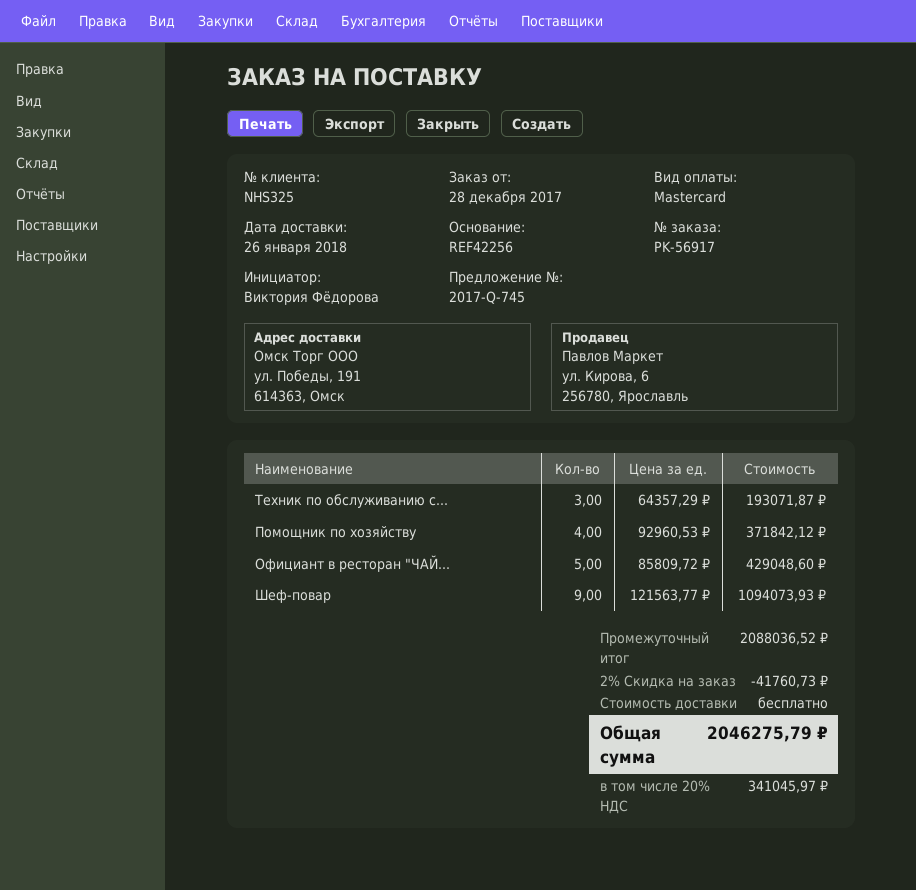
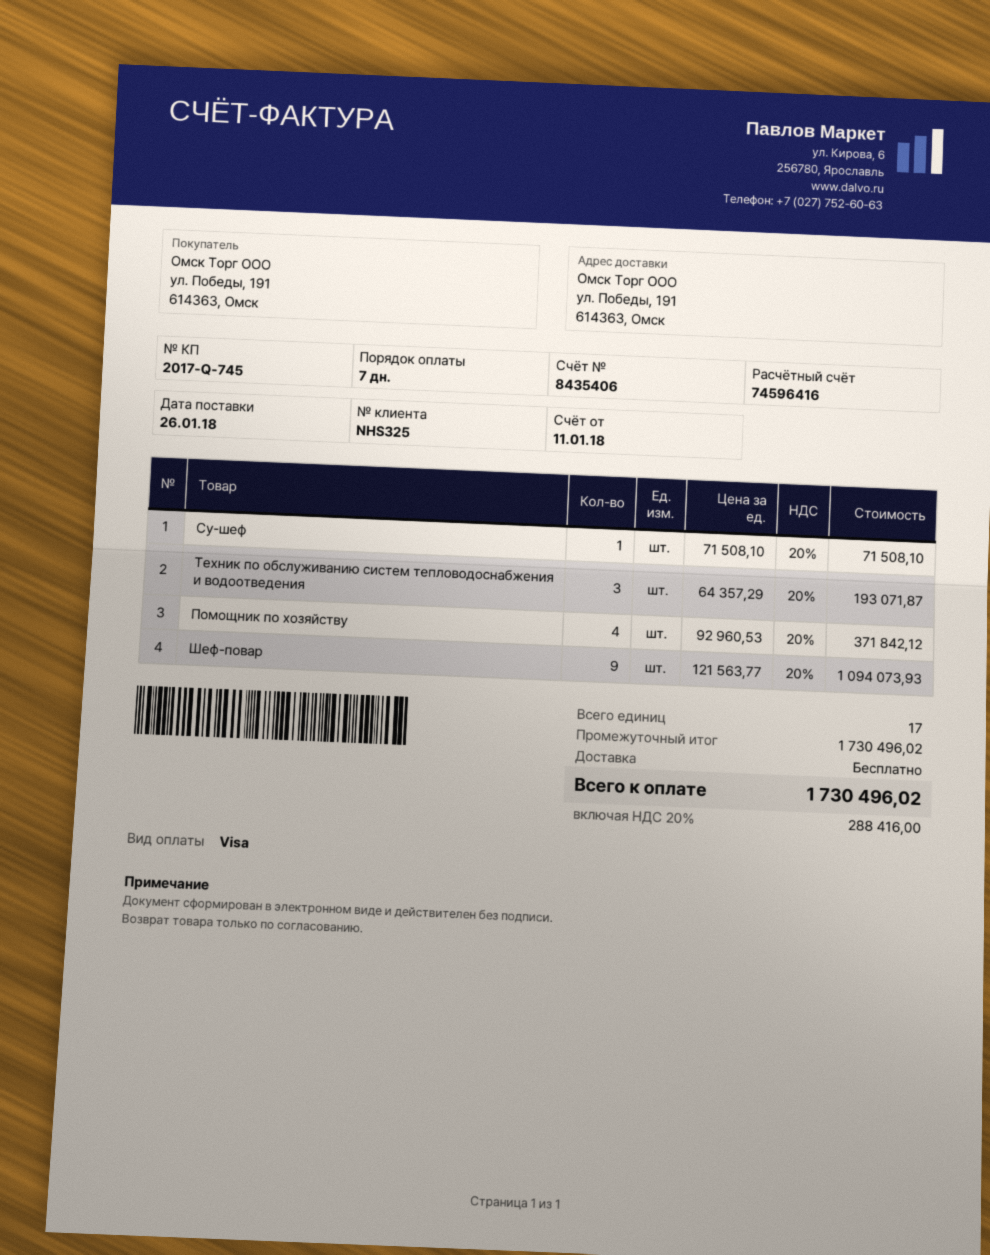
payment method: Mastercard -> Visa
Официант в ресторан "ЧАЙ...: 5 x 85809.72 = 429048.60 -> none
Су-шеф: none -> 1 x 71508.10 = 71508.10
subtotal: 2088036.52 -> 1730496.02
discount: 2% = 41760.73 -> none
tax: 20% = 341045.97 -> 20% = 288416.00
total: 2046275.79 -> 1730496.02

